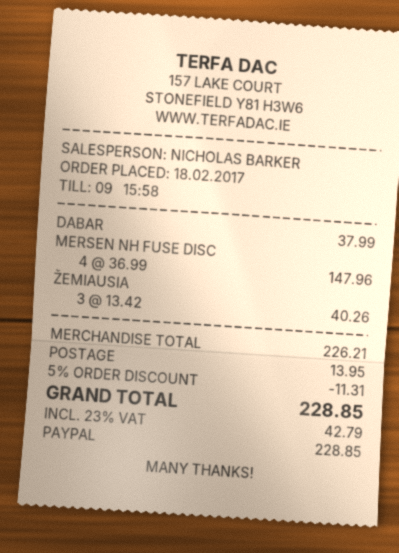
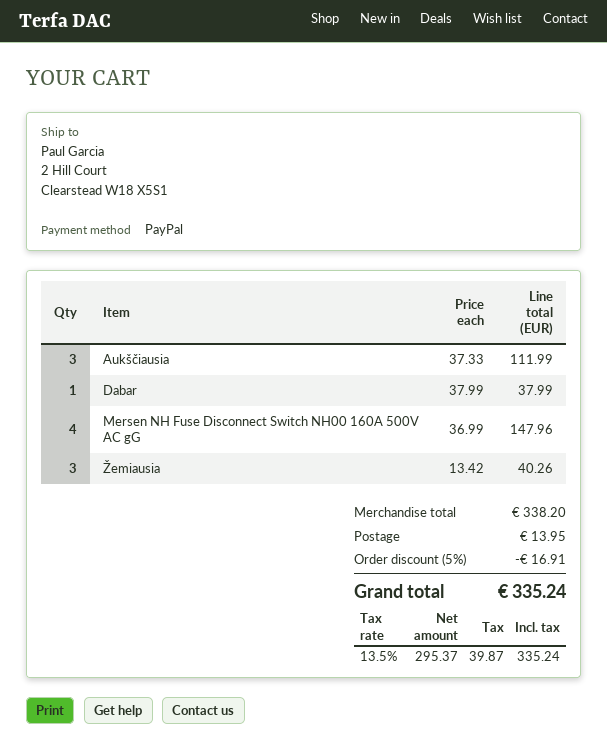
Aukščiausia: none -> 3 x 37.33 = 111.99
subtotal: 226.21 -> 338.20
discount: 5% = 11.31 -> 5% = 16.91
tax: 23% = 42.79 -> 13.5% = 39.87
total: 228.85 -> 335.24

